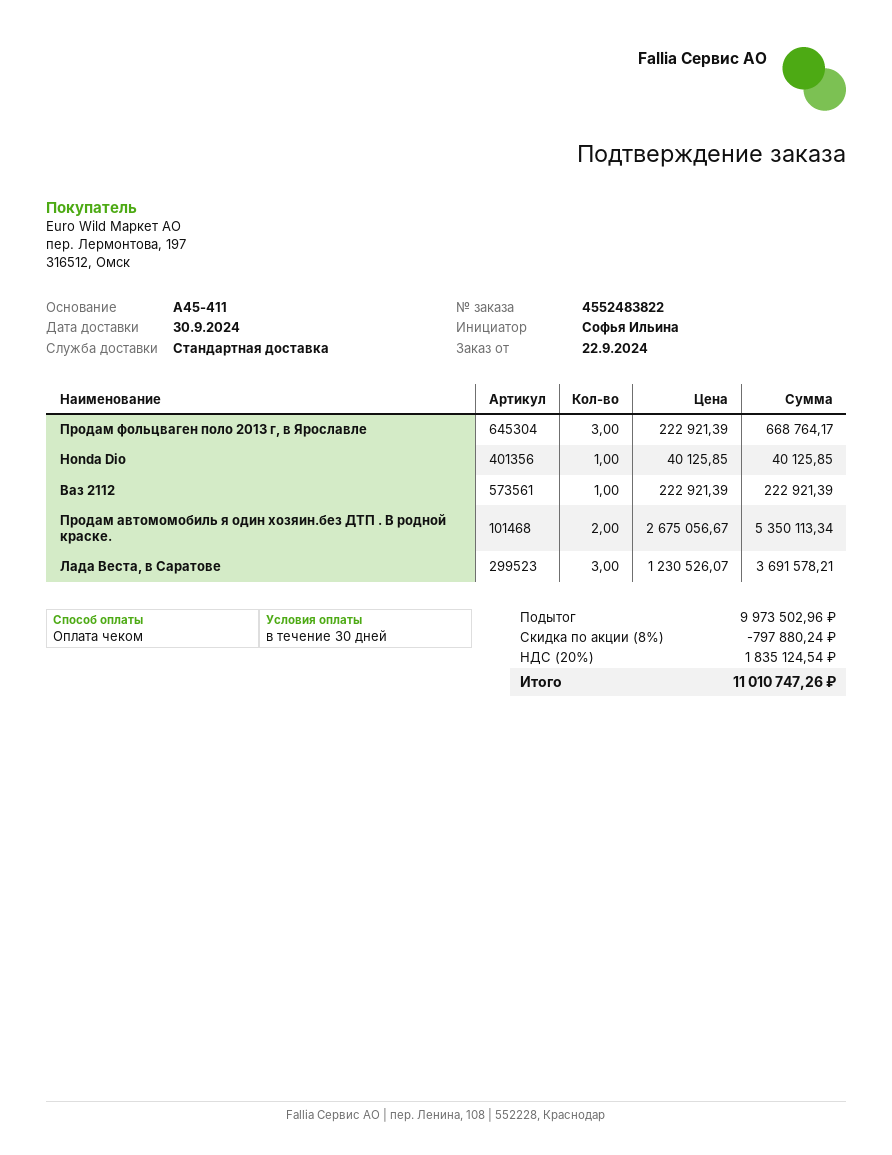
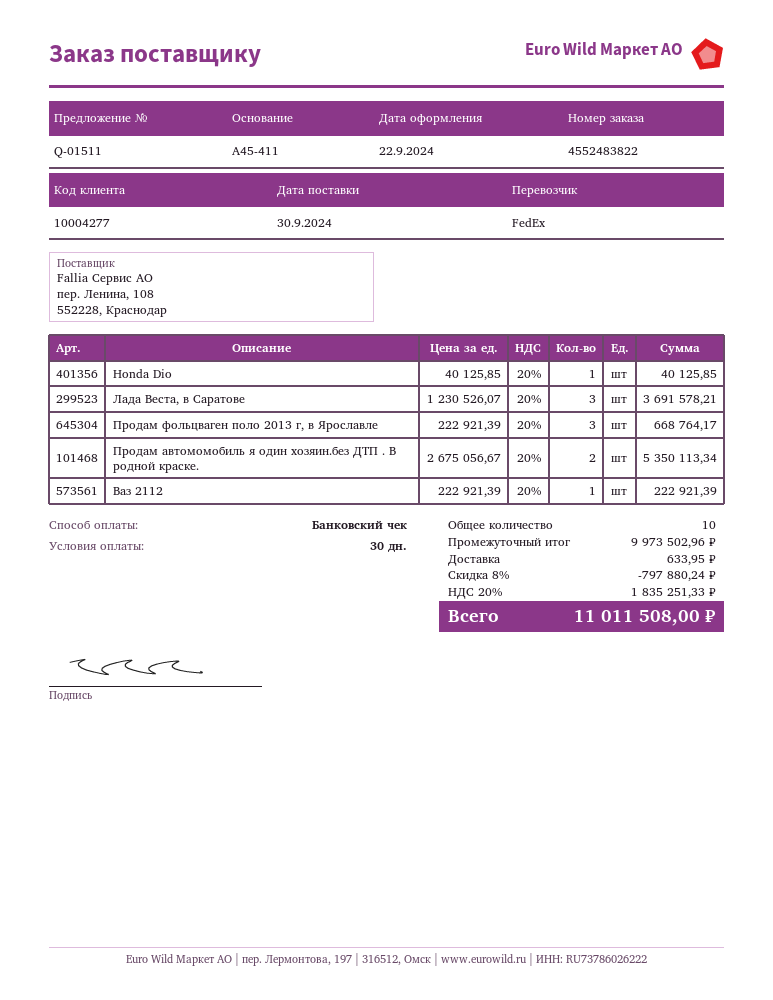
shipping method: standard -> FedEx
shipping: none -> 633.95
tax: 20% = 1835124.54 -> 20% = 1835251.33
total: 11010747.26 -> 11011508.00

